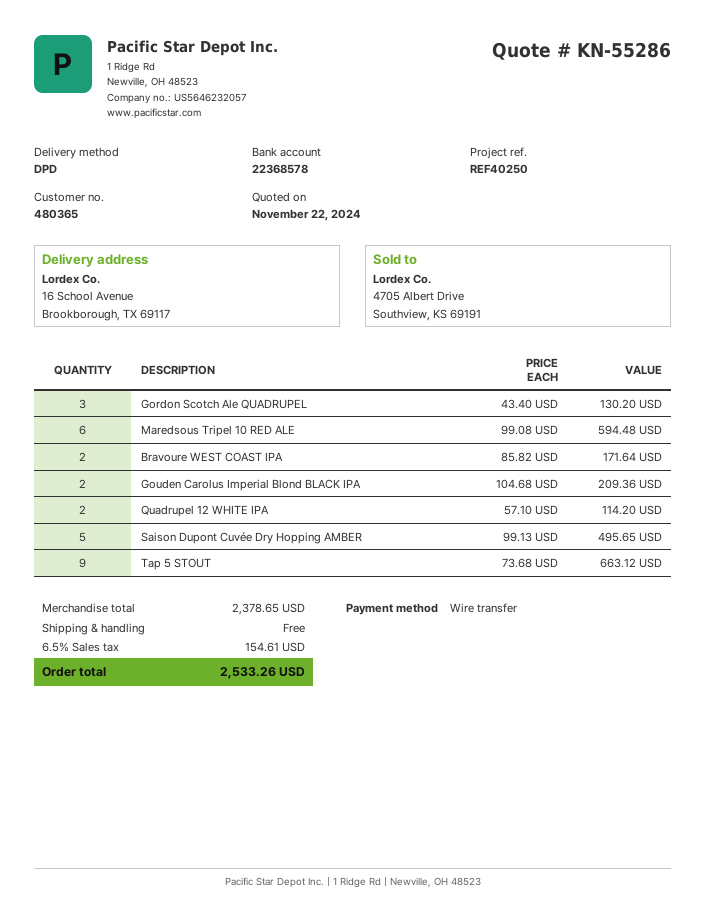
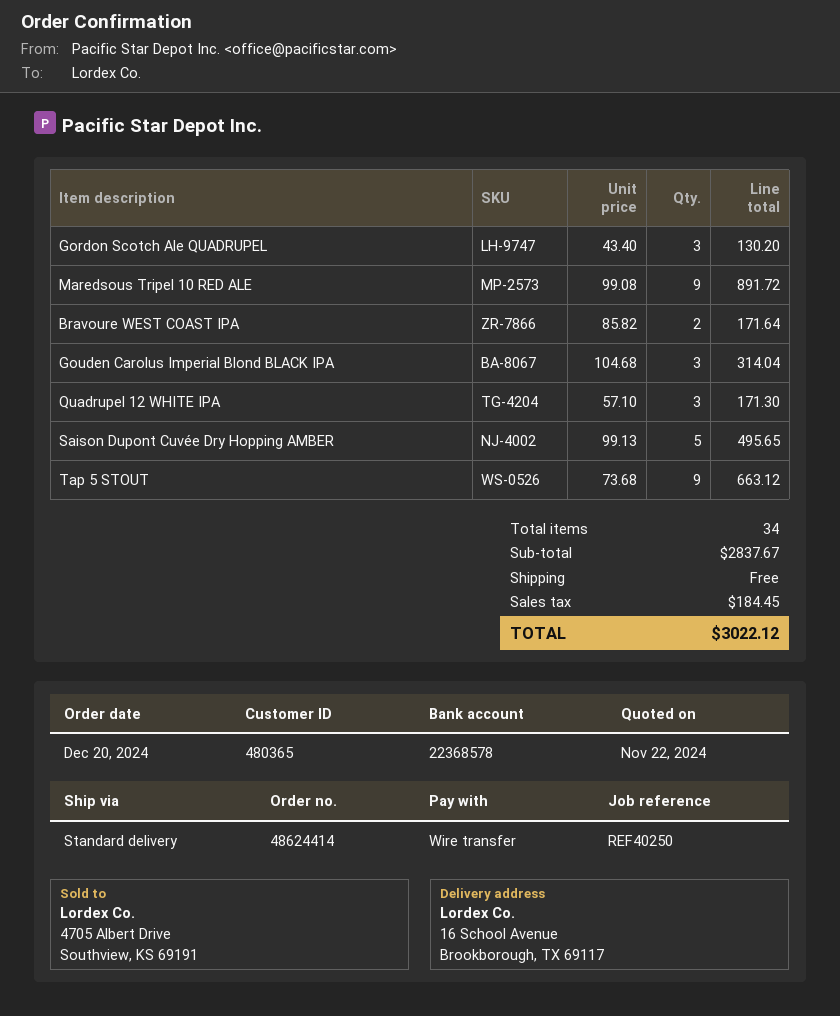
shipping method: DPD -> standard
Maredsous Tripel 10 RED ALE: 6 x 99.08 = 594.48 -> 9 x 99.08 = 891.72
Gouden Carolus Imperial Blond BLACK IPA: 2 x 104.68 = 209.36 -> 3 x 104.68 = 314.04
Quadrupel 12 WHITE IPA: 2 x 57.10 = 114.20 -> 3 x 57.10 = 171.30
subtotal: 2378.65 -> 2837.67
tax: 154.61 -> 184.45
total: 2533.26 -> 3022.12

